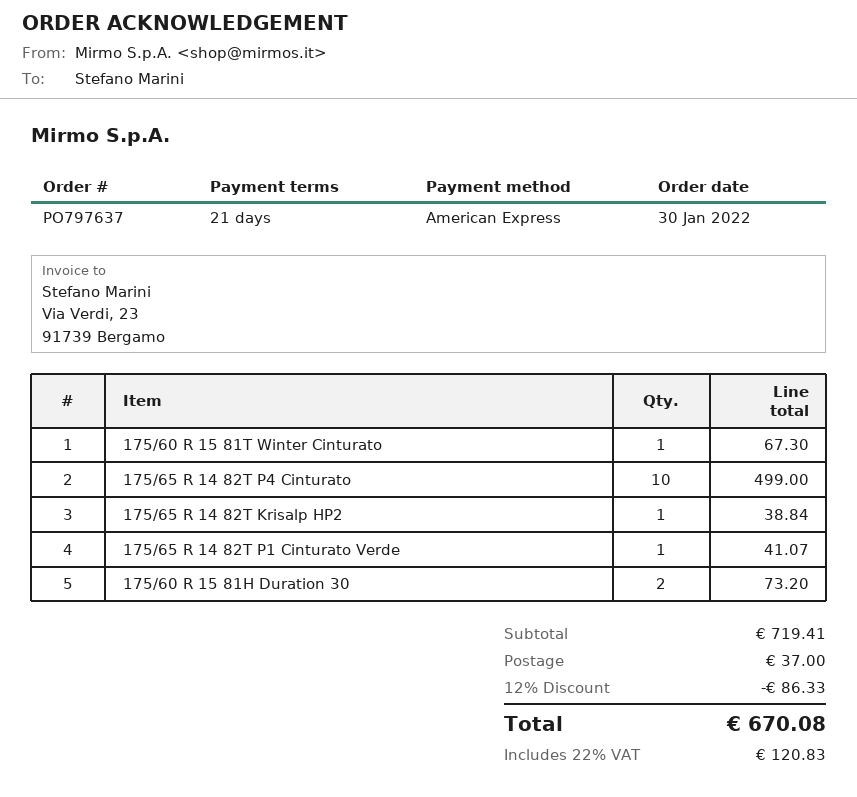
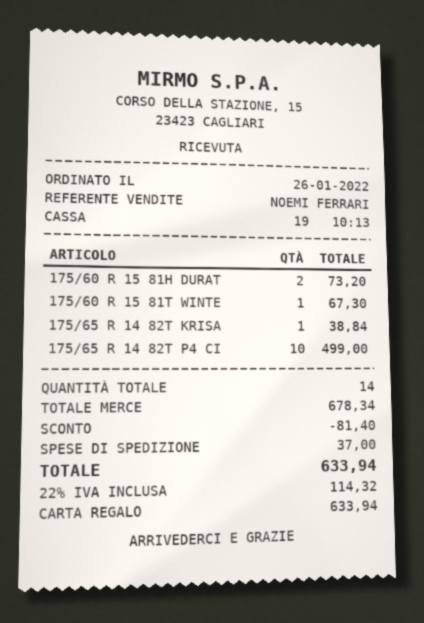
order date: 2022-01-30 -> 2022-01-26
payment method: American Express -> gift card
175/65 R 14 82T P1 Cinturato Verde: 1 for 41.07 -> none
subtotal: 719.41 -> 678.34
discount: 86.33 -> 81.40
tax: 22% = 120.83 -> 22% = 114.32
total: 670.08 -> 633.94

